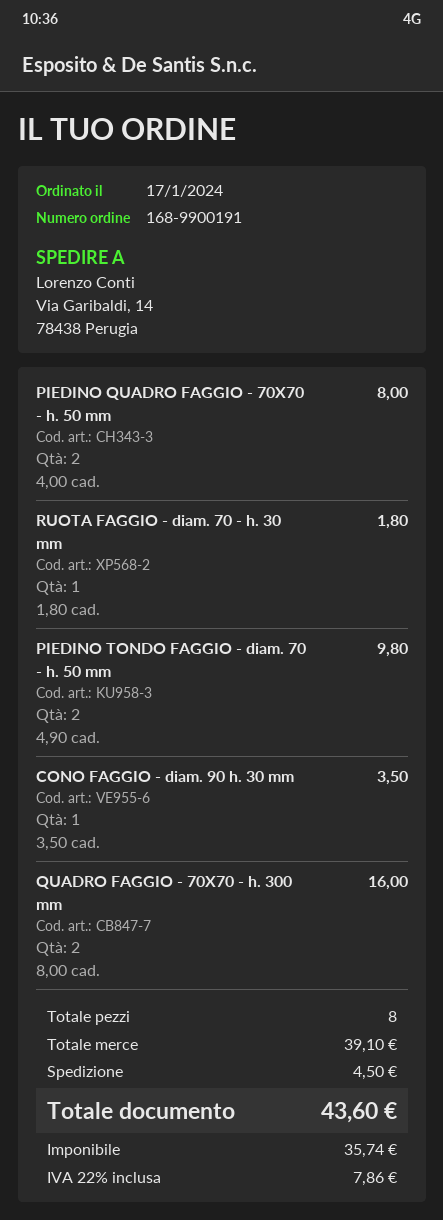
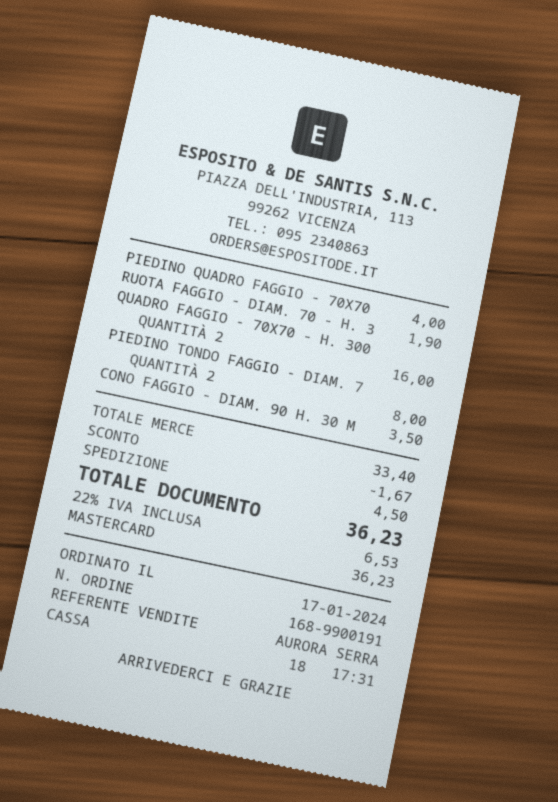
PIEDINO QUADRO FAGGIO - 70X70 - h. 50 mm: 2 for 8.00 -> 1 for 4.00
RUOTA FAGGIO - diam. 70 - h. 30 mm: 1 for 1.80 -> 1 for 1.90
PIEDINO TONDO FAGGIO - diam. 70 - h. 50 mm: 2 for 9.80 -> 2 for 8.00
subtotal: 39.10 -> 33.40
discount: none -> 1.67
tax: 22% = 7.86 -> 22% = 6.53
total: 43.60 -> 36.23

